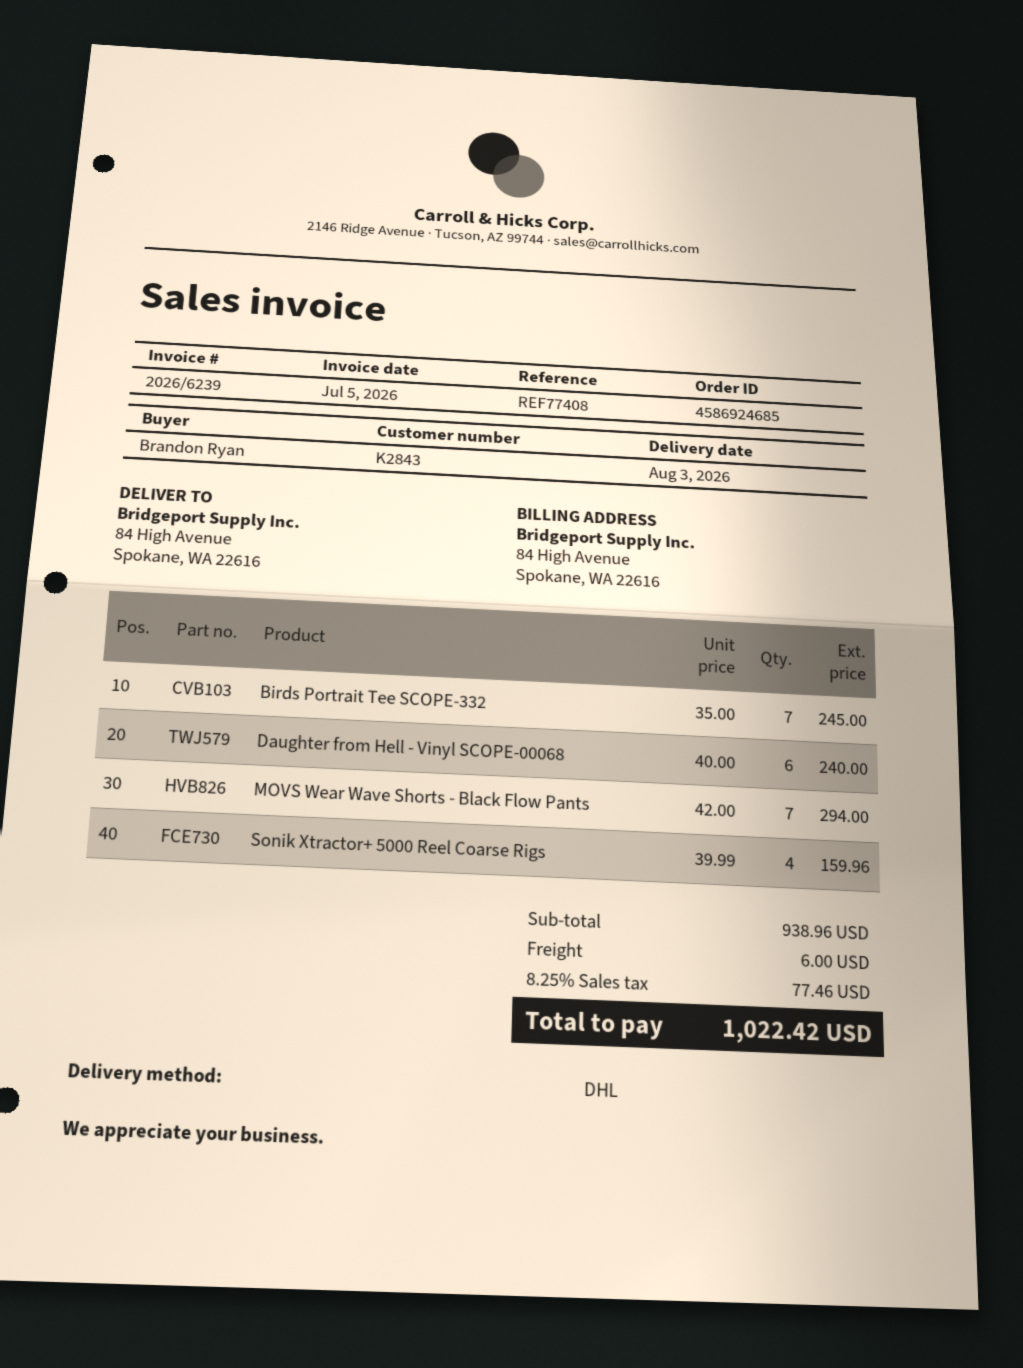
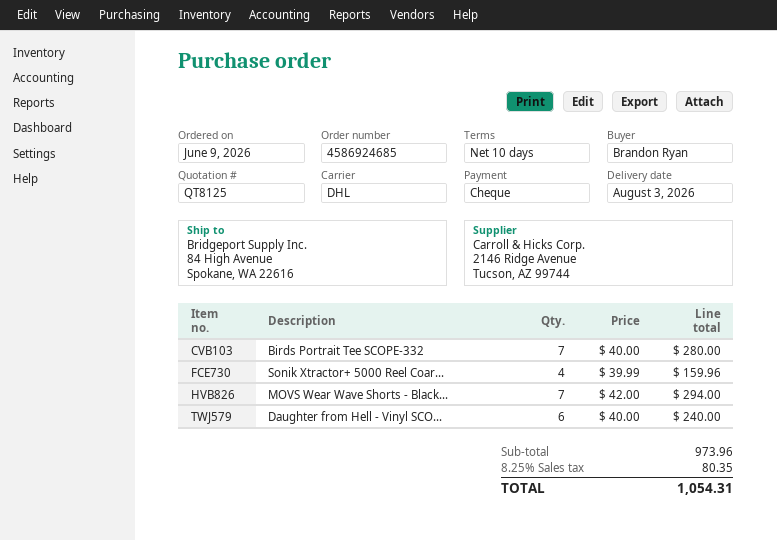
Birds Portrait Tee SCOPE-332: 7 x 35.00 = 245.00 -> 7 x 40.00 = 280.00
subtotal: 938.96 -> 973.96
shipping: 6.00 -> none
tax: 8.25% = 77.46 -> 8.25% = 80.35
total: 1022.42 -> 1054.31

